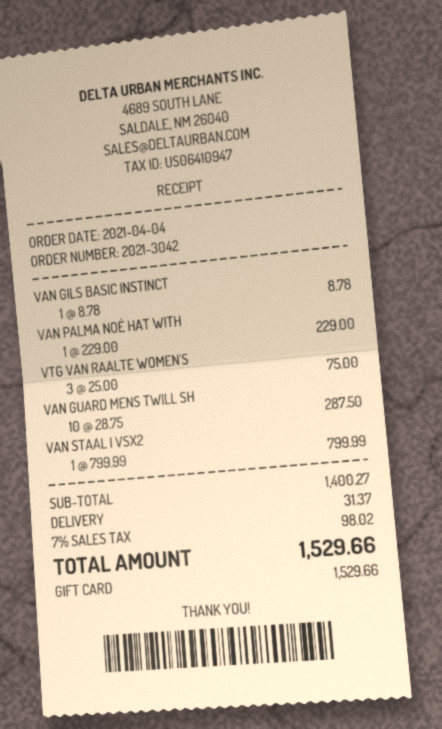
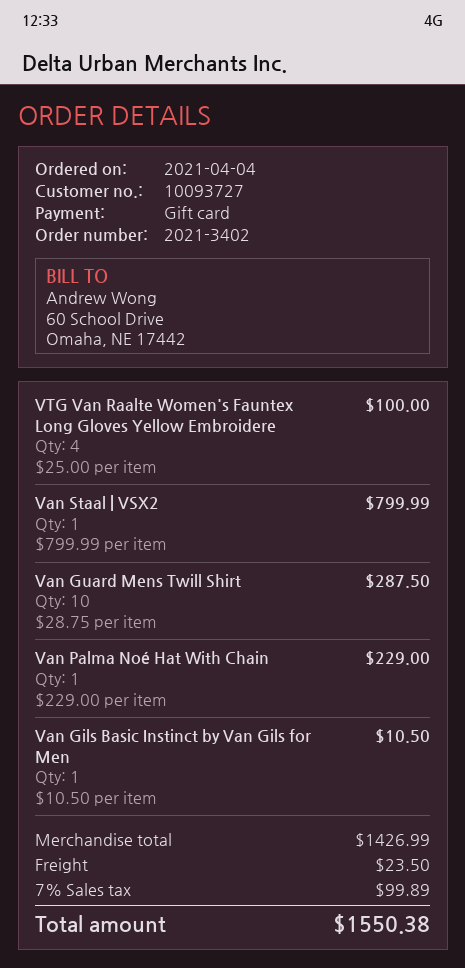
order number: 2021-3042 -> 2021-3402
VAN GILS BASIC INSTINCT: 1 x 8.78 = 8.78 -> 1 x 10.50 = 10.50
VTG VAN RAALTE WOMEN'S: 3 x 25.00 = 75.00 -> 4 x 25.00 = 100.00
subtotal: 1400.27 -> 1426.99
shipping: 31.37 -> 23.50
tax: 7% = 98.02 -> 7% = 99.89
total: 1529.66 -> 1550.38

